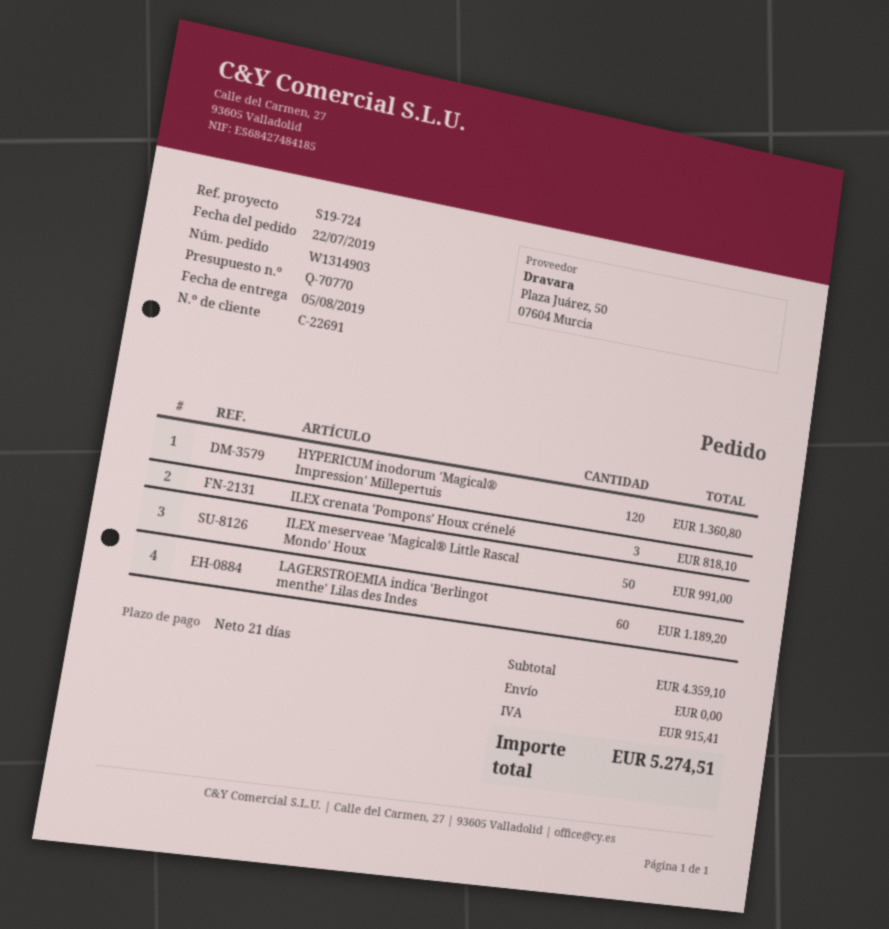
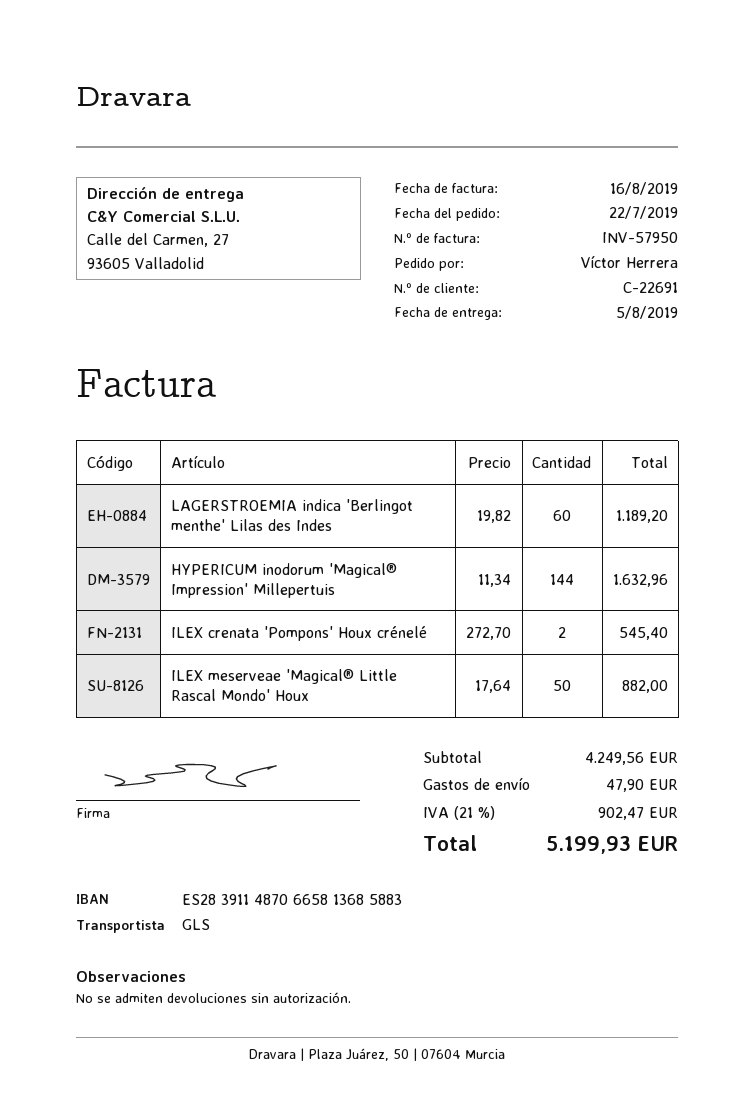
HYPERICUM inodorum 'Magical® Impression' Millepertuis: 120 for 1360.80 -> 144 for 1632.96
ILEX crenata 'Pompons' Houx crénelé: 3 for 818.10 -> 2 for 545.40
ILEX meserveae 'Magical® Little Rascal Mondo' Houx: 50 for 991.00 -> 50 for 882.00
subtotal: 4359.10 -> 4249.56
shipping: 0.00 -> 47.90
tax: 915.41 -> 902.47
total: 5274.51 -> 5199.93

